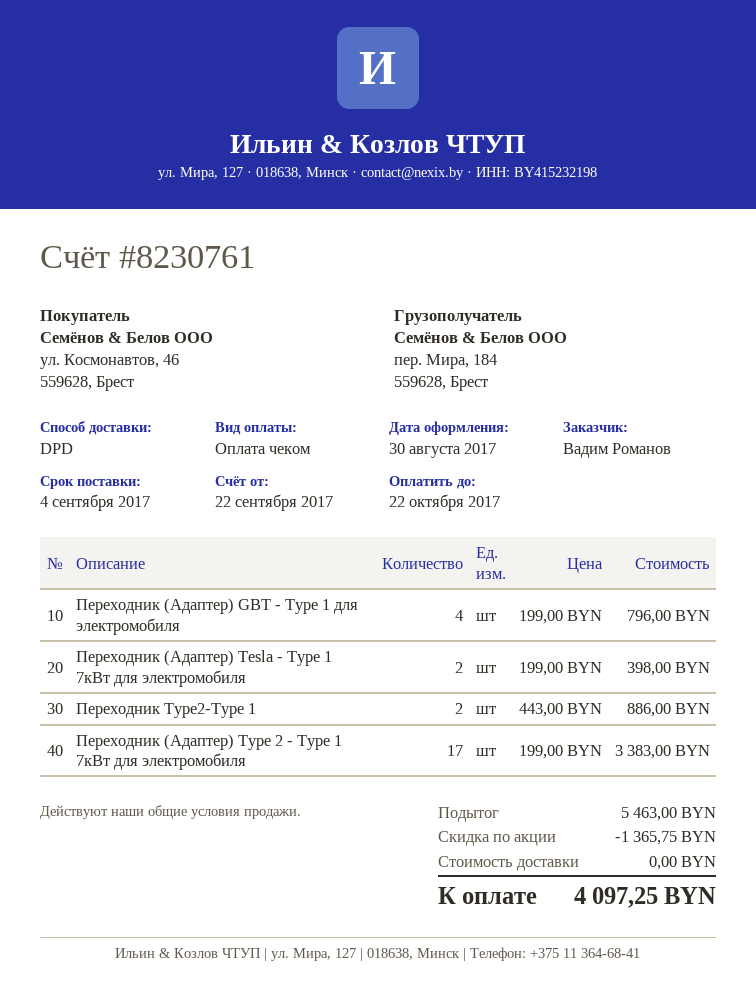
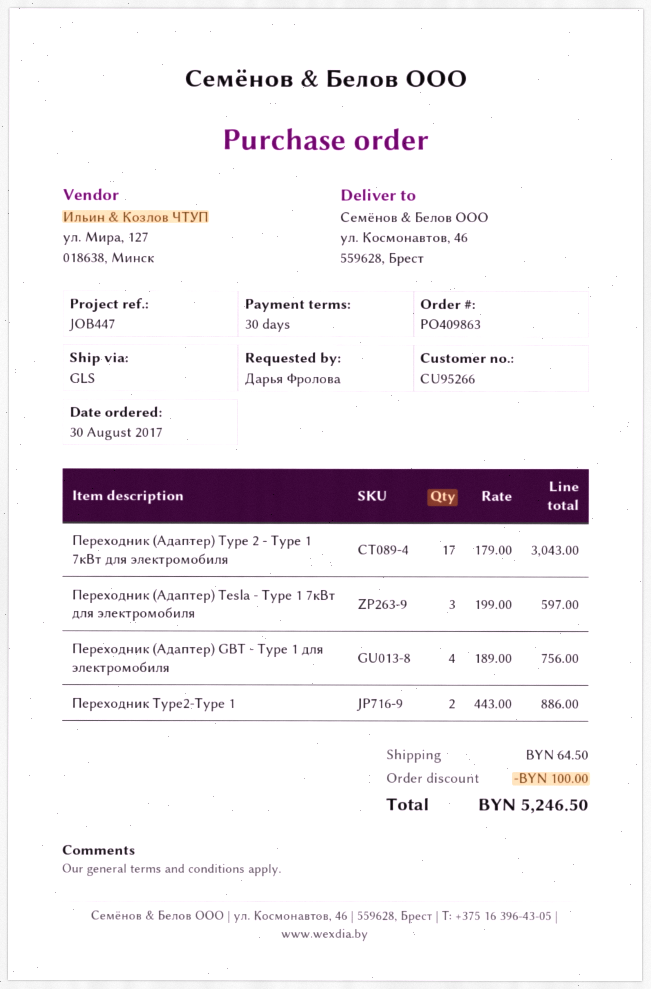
ordered by: Вадим Романов -> Дарья Фролова
shipping method: DPD -> GLS
ship to: пер. Мира, 184, 559628, Брест -> ул. Космонавтов, 46, 559628, Брест
Переходник (Адаптер) GBT - Type 1 для электромобиля: 4 x 199.00 = 796.00 -> 4 x 189.00 = 756.00
Переходник (Адаптер) Tesla - Type 1 7кВт для электромобиля: 2 x 199.00 = 398.00 -> 3 x 199.00 = 597.00
Переходник (Адаптер) Type 2 - Type 1 7кВт для электромобиля: 17 x 199.00 = 3383.00 -> 17 x 179.00 = 3043.00
discount: 1365.75 -> 100.00
shipping: 0.00 -> 64.50
total: 4097.25 -> 5246.50

